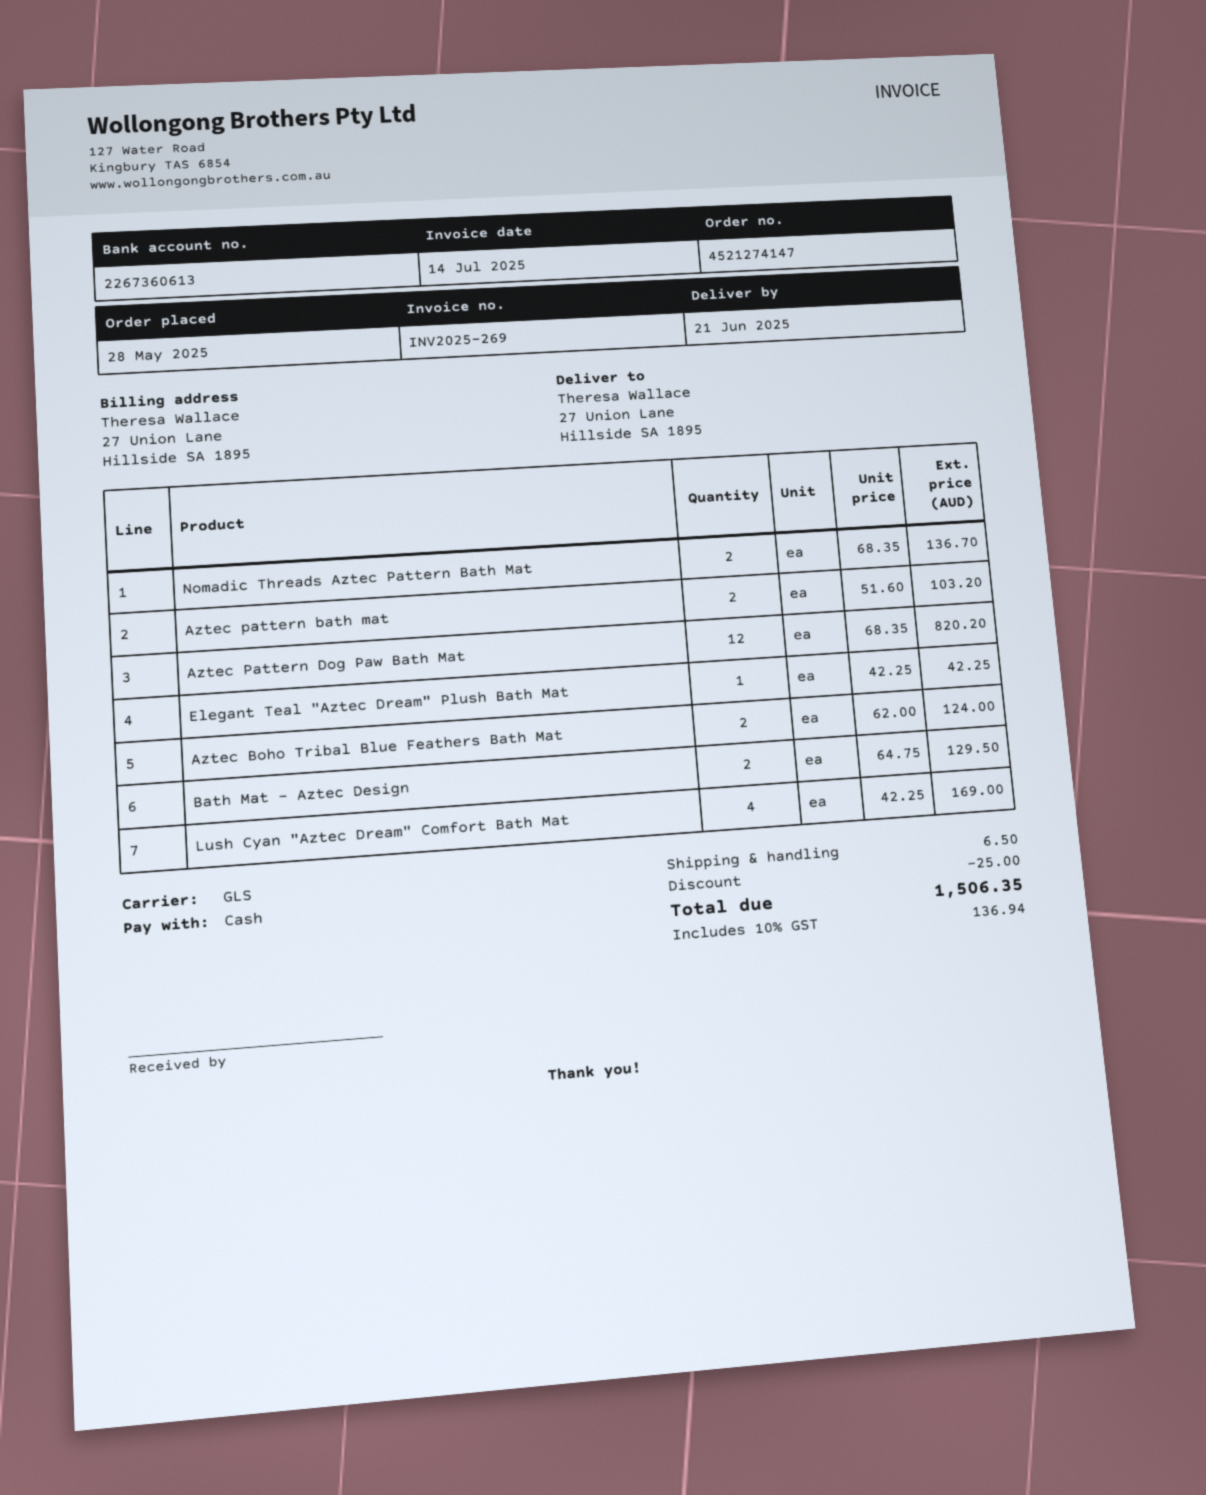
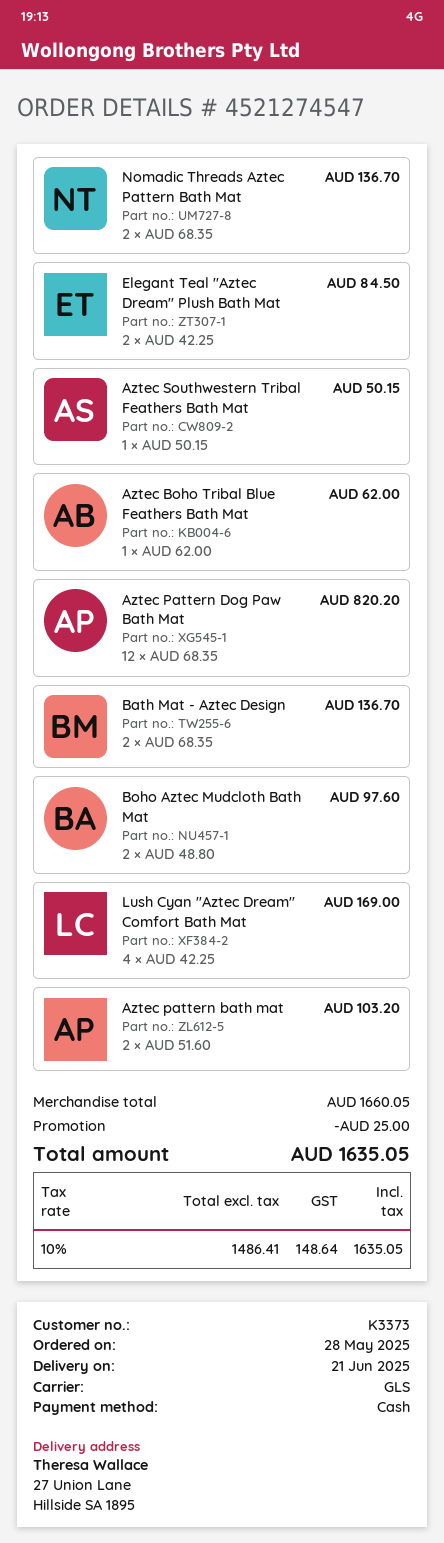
order number: 4521274147 -> 4521274547
Elegant Teal "Aztec Dream" Plush Bath Mat: 1 x 42.25 = 42.25 -> 2 x 42.25 = 84.50
Aztec Boho Tribal Blue Feathers Bath Mat: 2 x 62.00 = 124.00 -> 1 x 62.00 = 62.00
Bath Mat - Aztec Design: 2 x 64.75 = 129.50 -> 2 x 68.35 = 136.70
Aztec Southwestern Tribal Feathers Bath Mat: none -> 1 x 50.15 = 50.15
Boho Aztec Mudcloth Bath Mat: none -> 2 x 48.80 = 97.60
shipping: 6.50 -> none
tax: 10% = 136.94 -> 10% = 148.64
total: 1506.35 -> 1635.05

